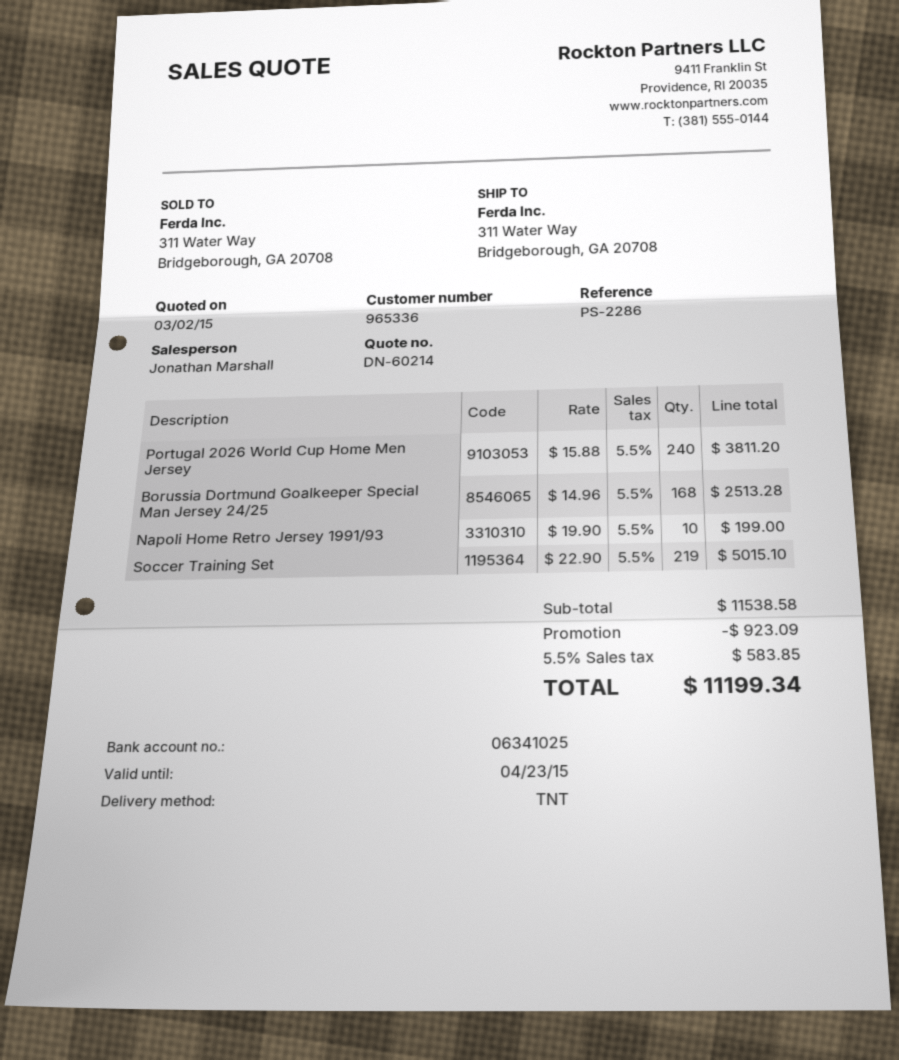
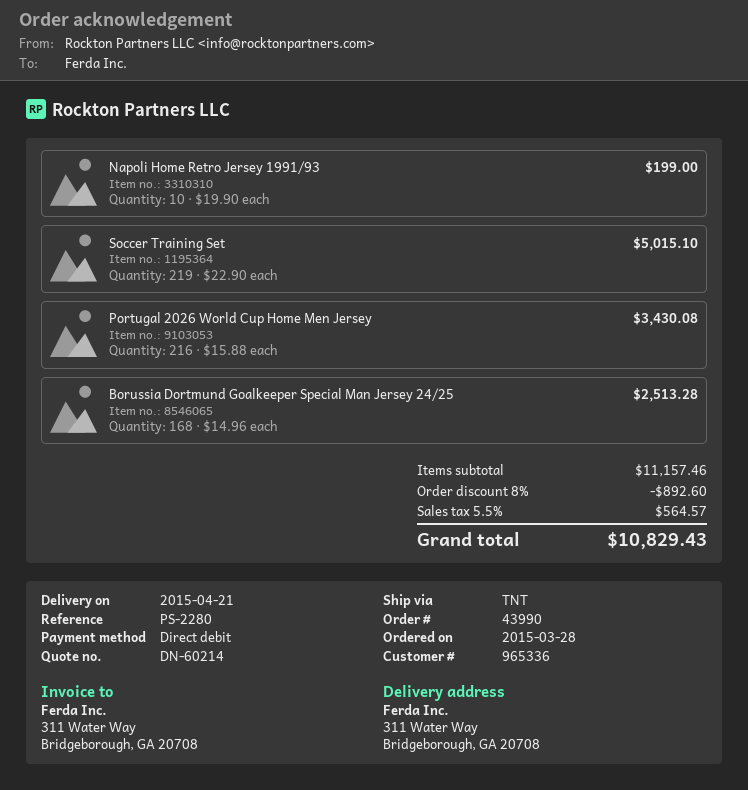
reference: PS-2286 -> PS-2280
Portugal 2026 World Cup Home Men Jersey: 240 x 15.88 = 3811.20 -> 216 x 15.88 = 3430.08
subtotal: 11538.58 -> 11157.46
discount: 923.09 -> 892.60
tax: 5.5% = 583.85 -> 5.5% = 564.57
total: 11199.34 -> 10829.43

